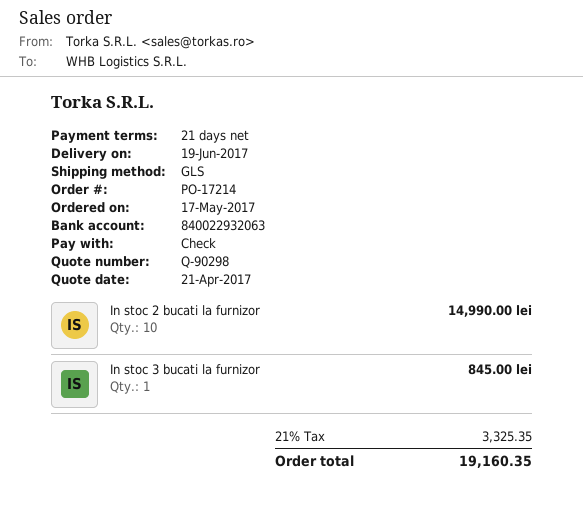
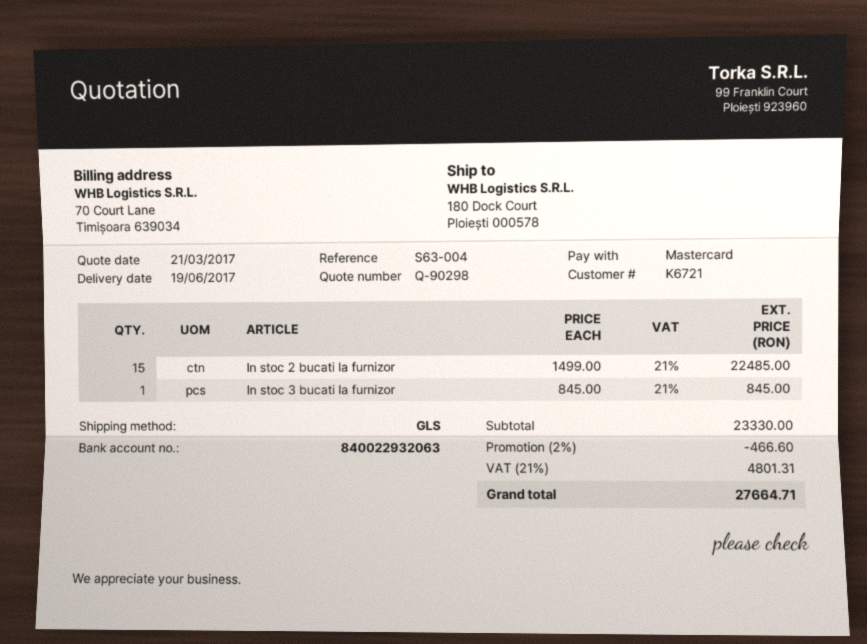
quote date: 2017-04-21 -> 2017-03-21
payment method: cheque -> Mastercard
In stoc 2 bucati la furnizor: 10 for 14990.00 -> 15 for 22485.00
discount: none -> 2% = 466.60
tax: 21% = 3325.35 -> 21% = 4801.31
total: 19160.35 -> 27664.71

